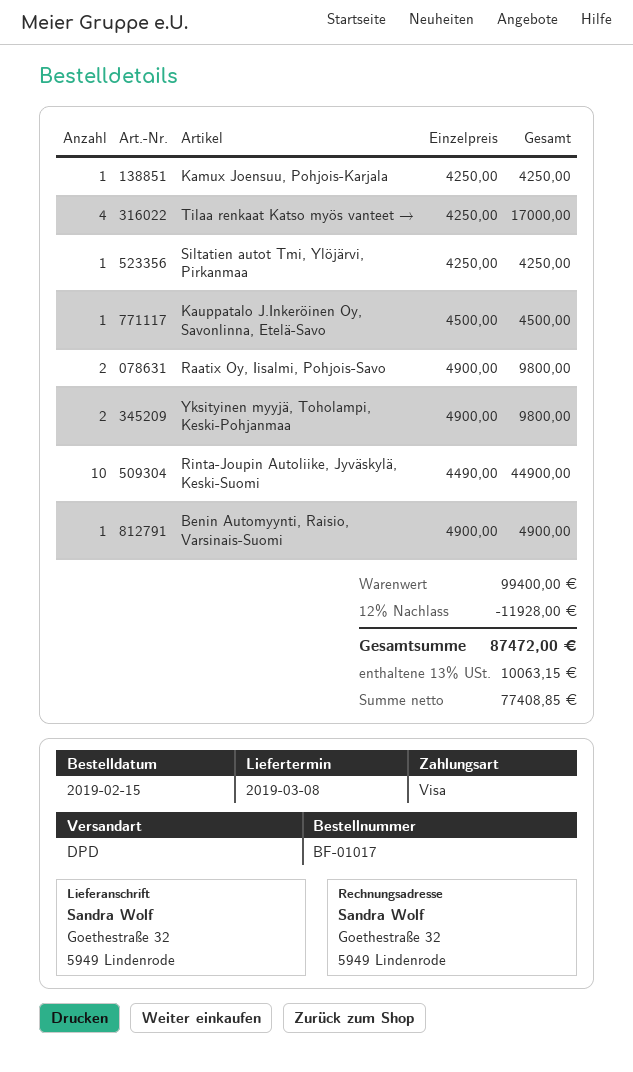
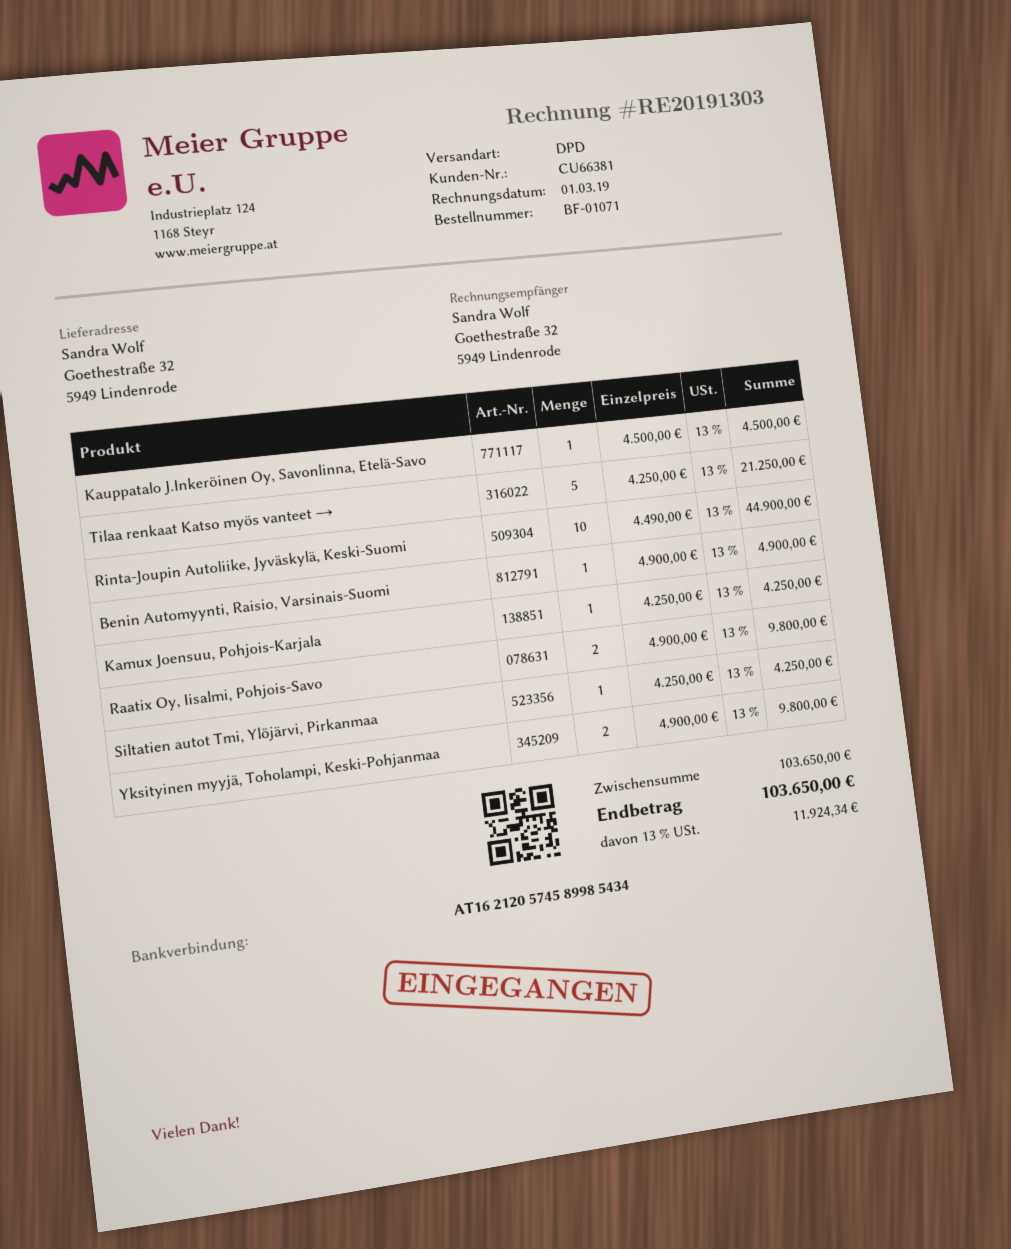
order number: BF-01017 -> BF-01071
Tilaa renkaat Katso myös vanteet →: 4 x 4250.00 = 17000.00 -> 5 x 4250.00 = 21250.00
subtotal: 99400.00 -> 103650.00
discount: 12% = 11928.00 -> none
tax: 13% = 10063.15 -> 13% = 11924.34
total: 87472.00 -> 103650.00

